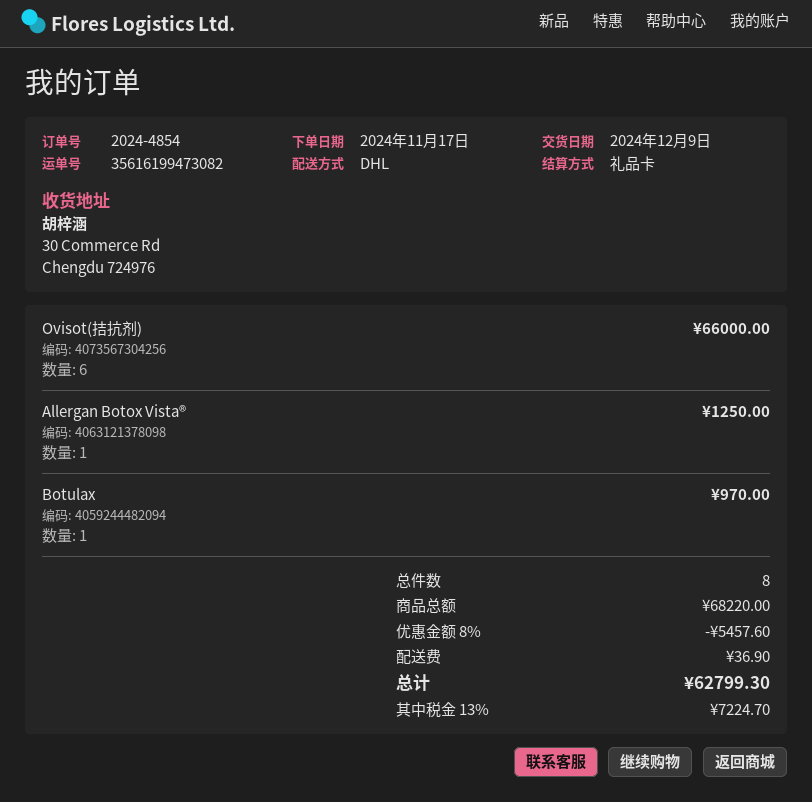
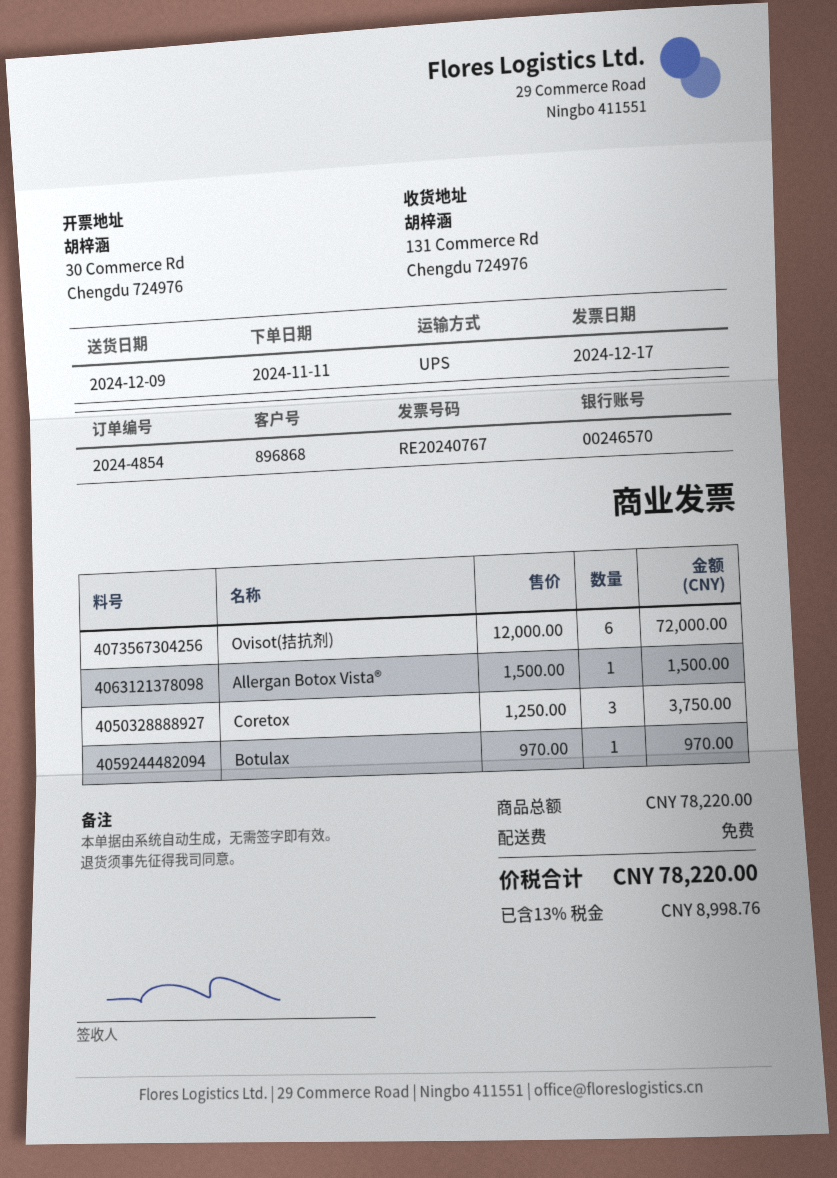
order date: 2024-11-17 -> 2024-11-11
shipping method: DHL -> UPS
ship to: 30 Commerce Rd, Chengdu 724976 -> 131 Commerce Rd, Chengdu 724976
Ovisot(拮抗剂): 6 for 66000.00 -> 6 for 72000.00
Allergan Botox Vista®: 1 for 1250.00 -> 1 for 1500.00
Coretox: none -> 3 for 3750.00
subtotal: 68220.00 -> 78220.00
discount: 8% = 5457.60 -> none
shipping: 36.90 -> 0.00
tax: 13% = 7224.70 -> 13% = 8998.76
total: 62799.30 -> 78220.00

